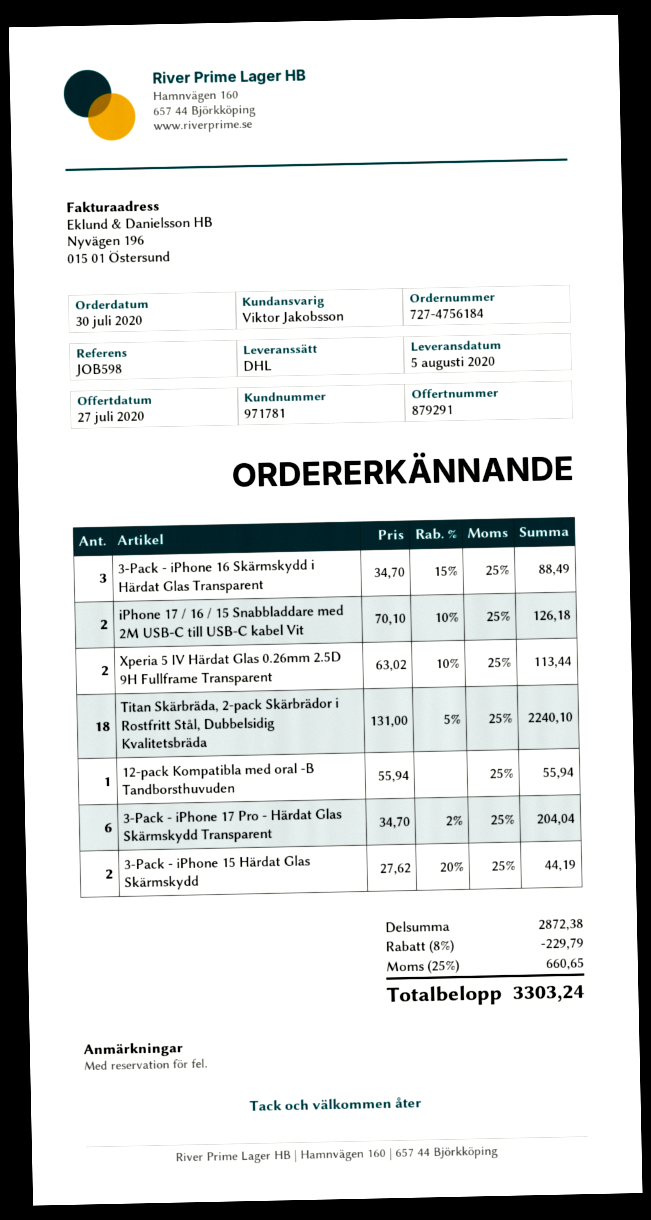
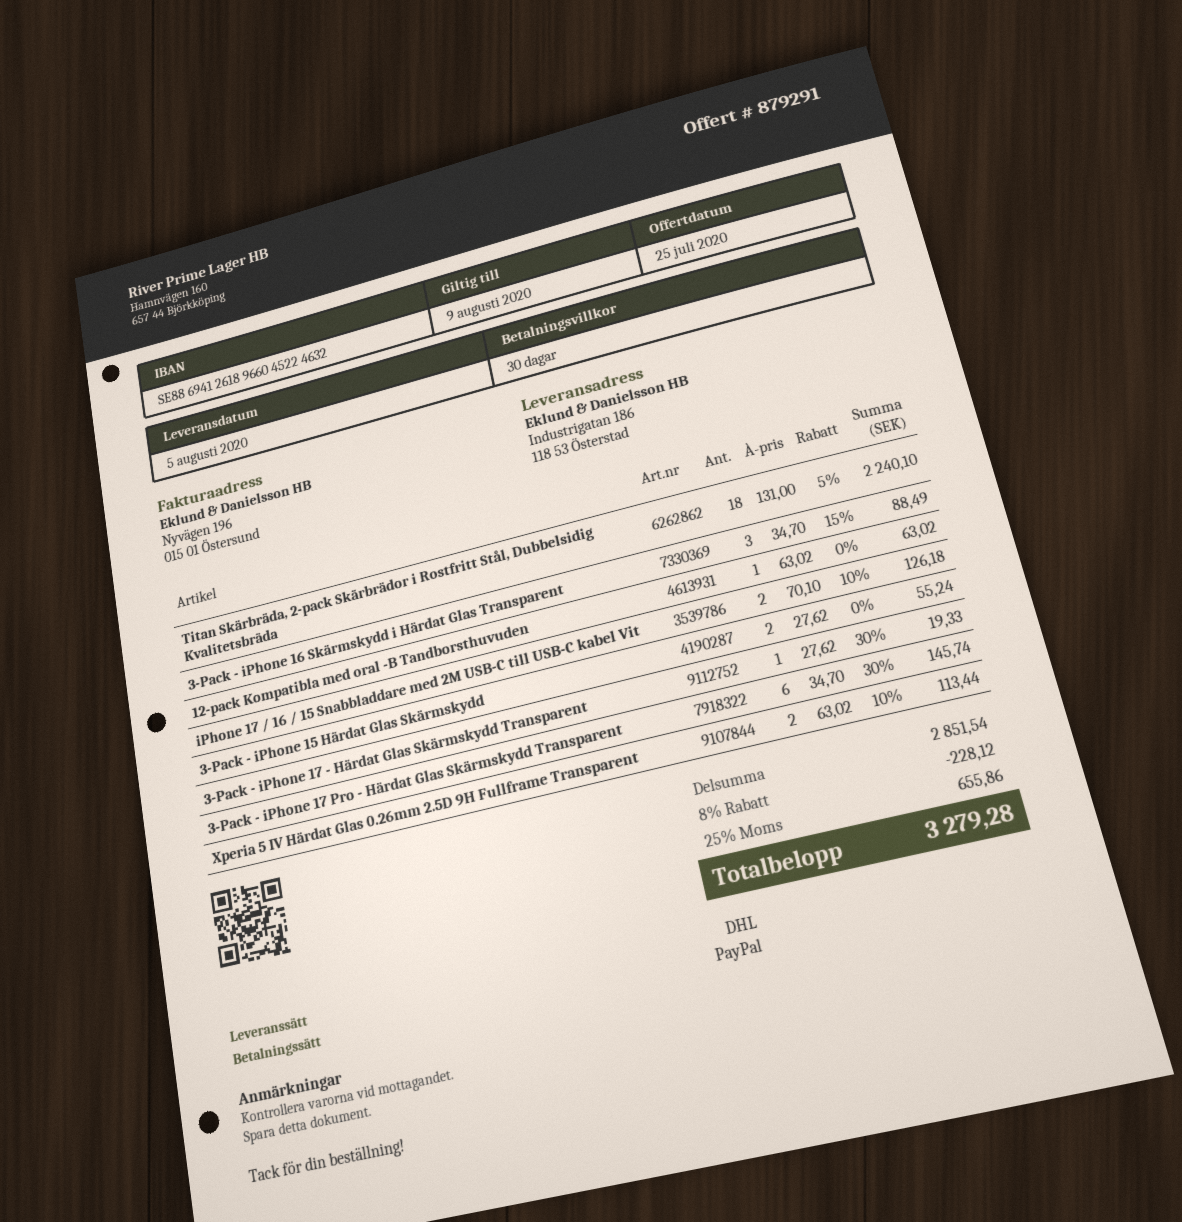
quote date: 2020-07-27 -> 2020-07-25
12-pack Kompatibla med oral -B Tandborsthuvuden: 1 x 55.94 = 55.94 -> 1 x 63.02 = 63.02
3-Pack - iPhone 17 Pro - Härdat Glas Skärmskydd Transparent: 6 x 34.70 - 2% = 204.04 -> 6 x 34.70 - 30% = 145.74
3-Pack - iPhone 15 Härdat Glas Skärmskydd: 2 x 27.62 - 20% = 44.19 -> 2 x 27.62 = 55.24
3-Pack - iPhone 17 - Härdat Glas Skärmskydd Transparent: none -> 1 x 27.62 - 30% = 19.33
subtotal: 2872.38 -> 2851.54
discount: 8% = 229.79 -> 8% = 228.12
tax: 25% = 660.65 -> 25% = 655.86
total: 3303.24 -> 3279.28

